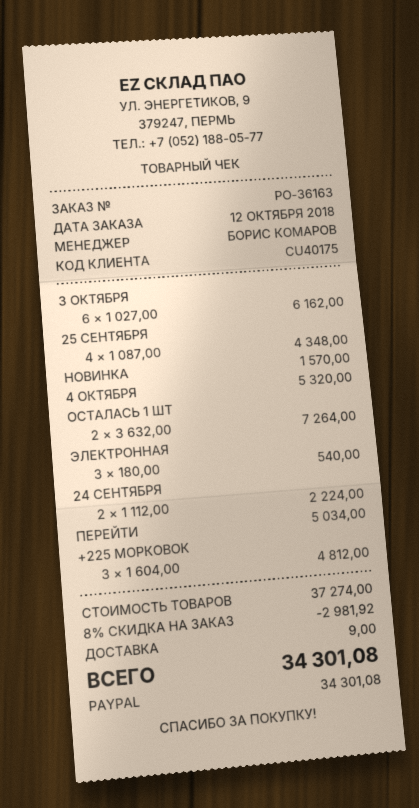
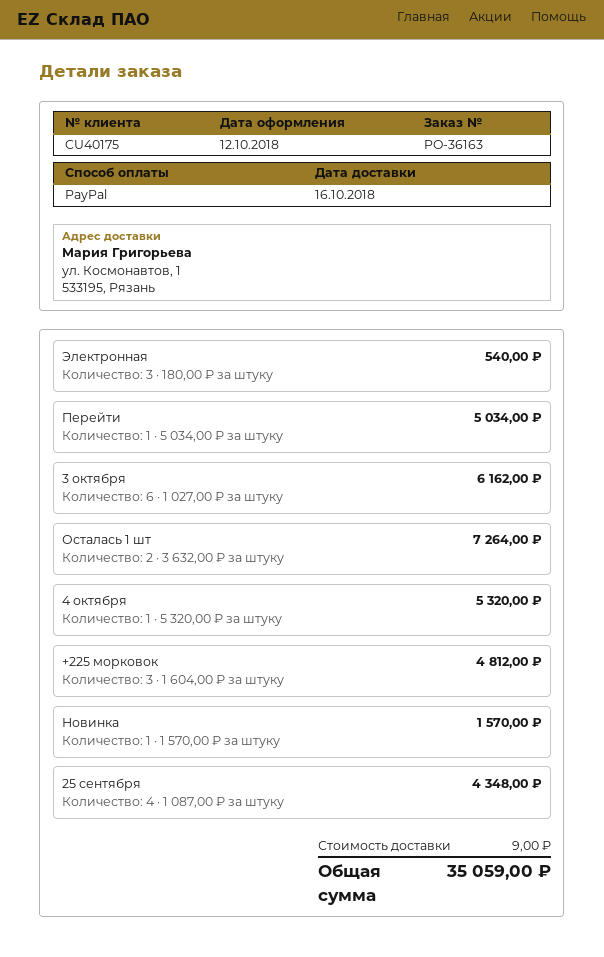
24 СЕНТЯБРЯ: 2 x 1112.00 = 2224.00 -> none
discount: 8% = 2981.92 -> none
total: 34301.08 -> 35059.00

